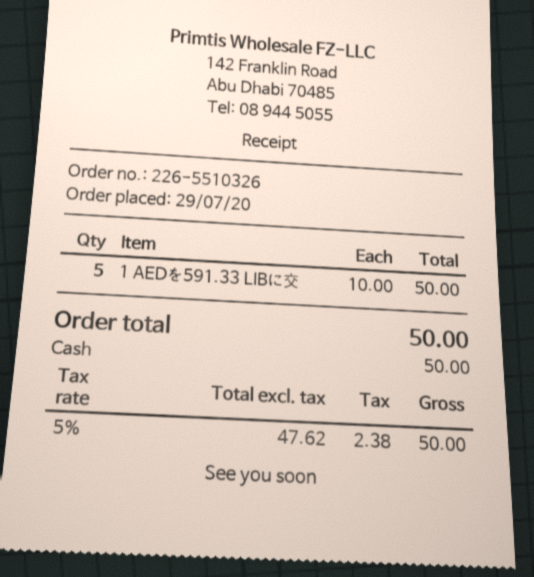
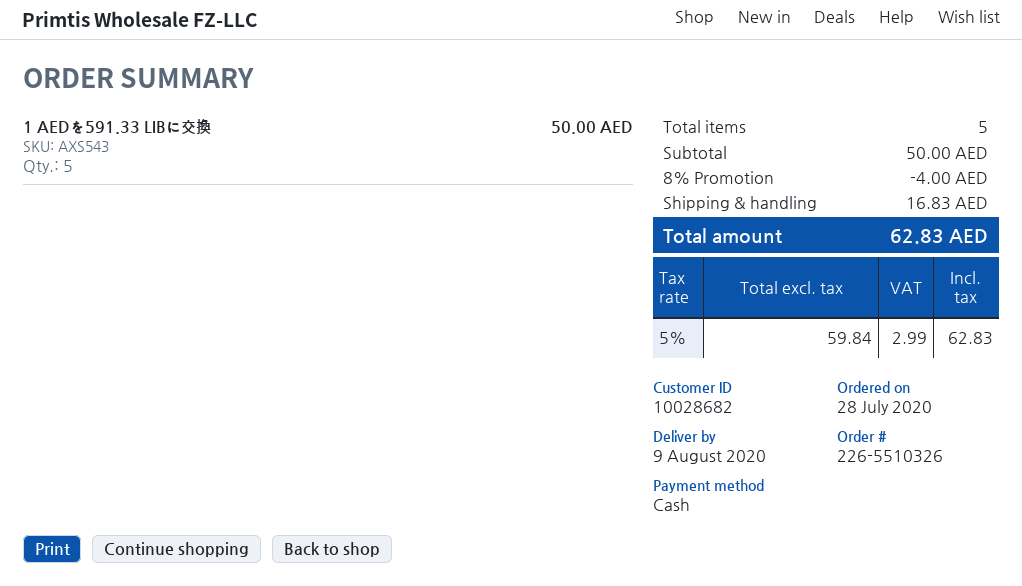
order date: 2020-07-29 -> 2020-07-28
discount: none -> 8% = 4.00
shipping: none -> 16.83
net: 47.62 -> 59.84
tax: 5% = 2.38 -> 5% = 2.99
total: 50.00 -> 62.83

